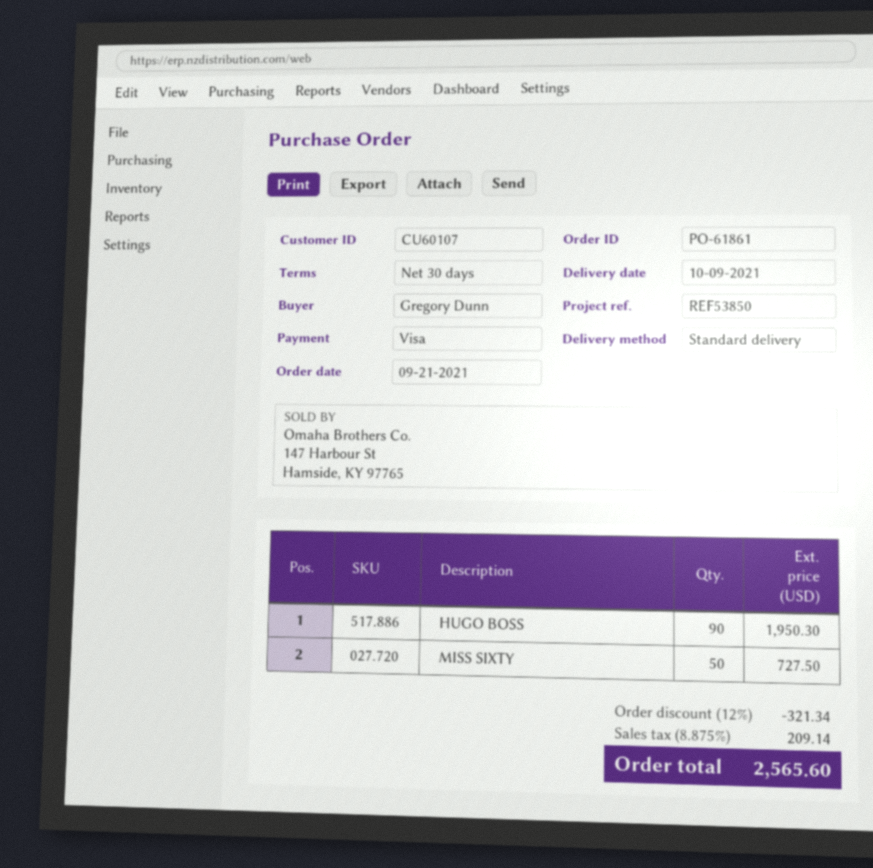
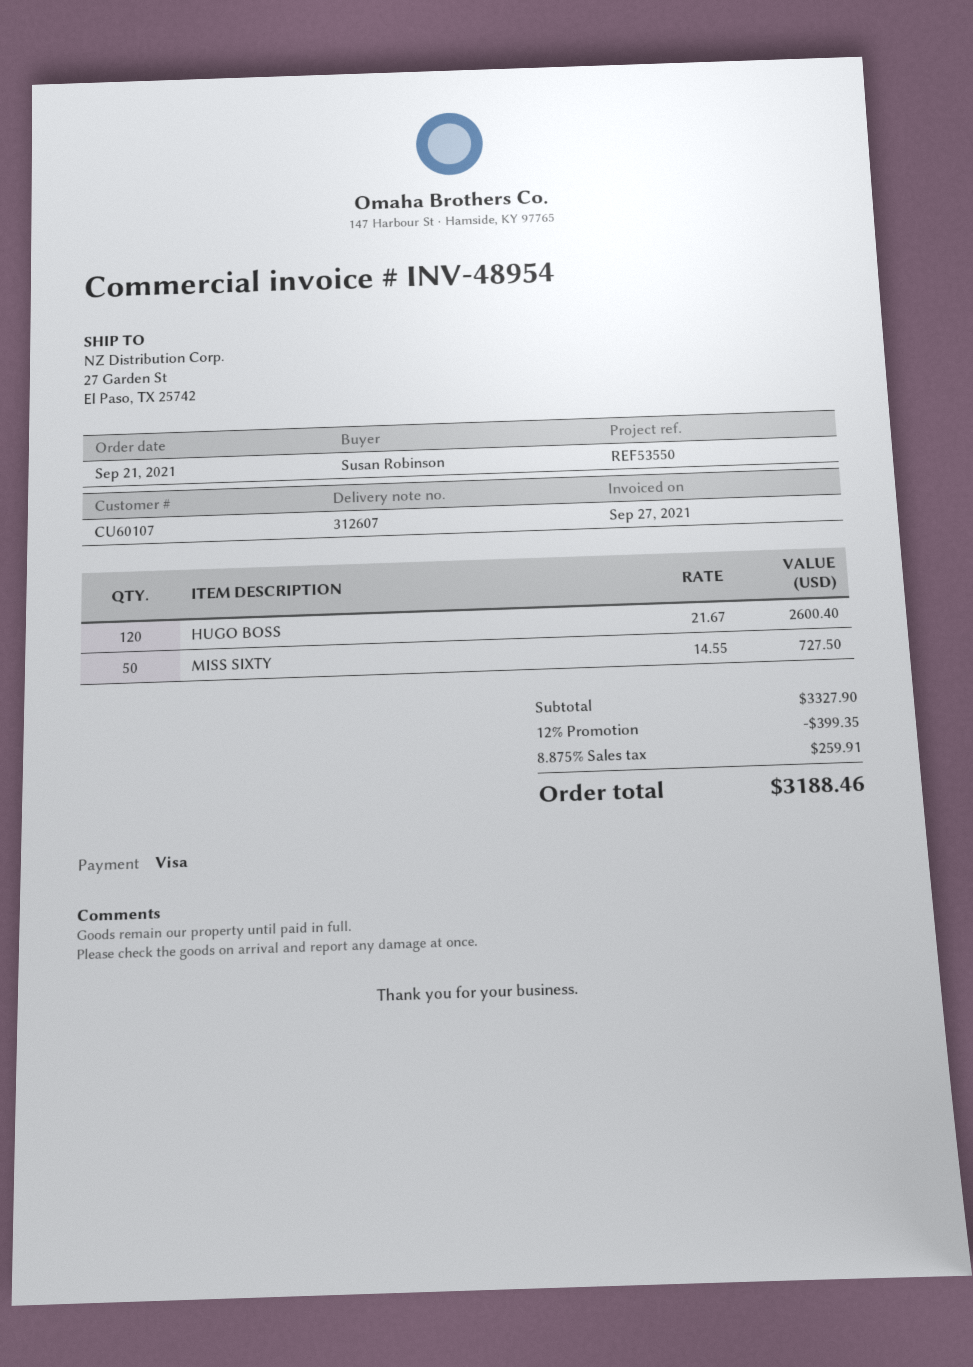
reference: REF53850 -> REF53550
ordered by: Gregory Dunn -> Susan Robinson
HUGO BOSS: 90 for 1950.30 -> 120 for 2600.40
discount: 12% = 321.34 -> 12% = 399.35
tax: 8.875% = 209.14 -> 8.875% = 259.91
total: 2565.60 -> 3188.46

